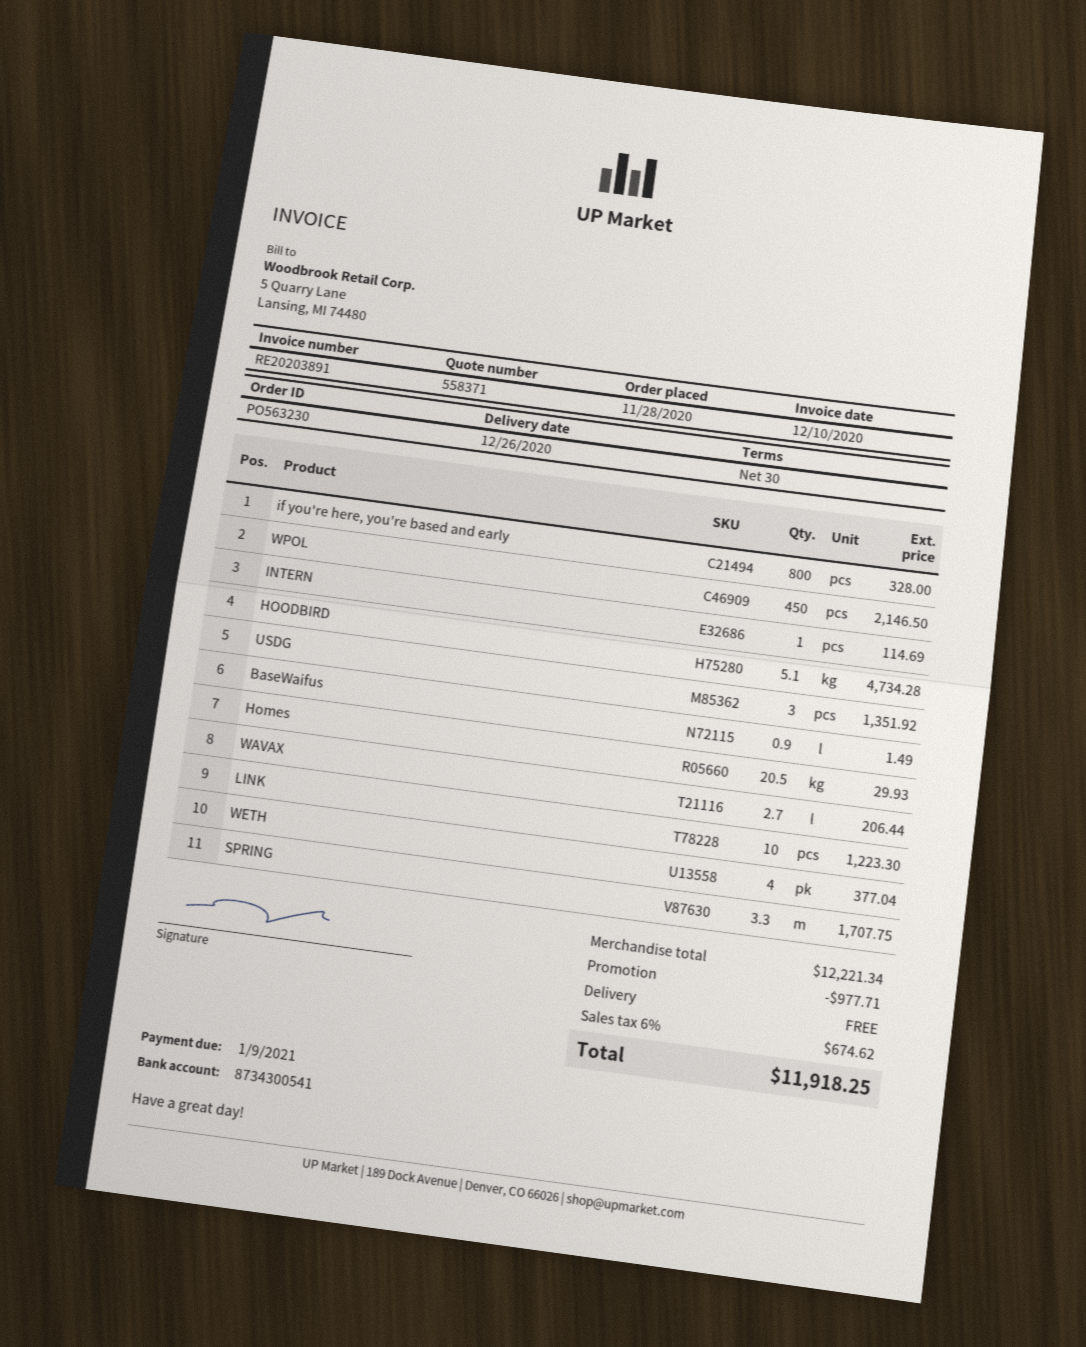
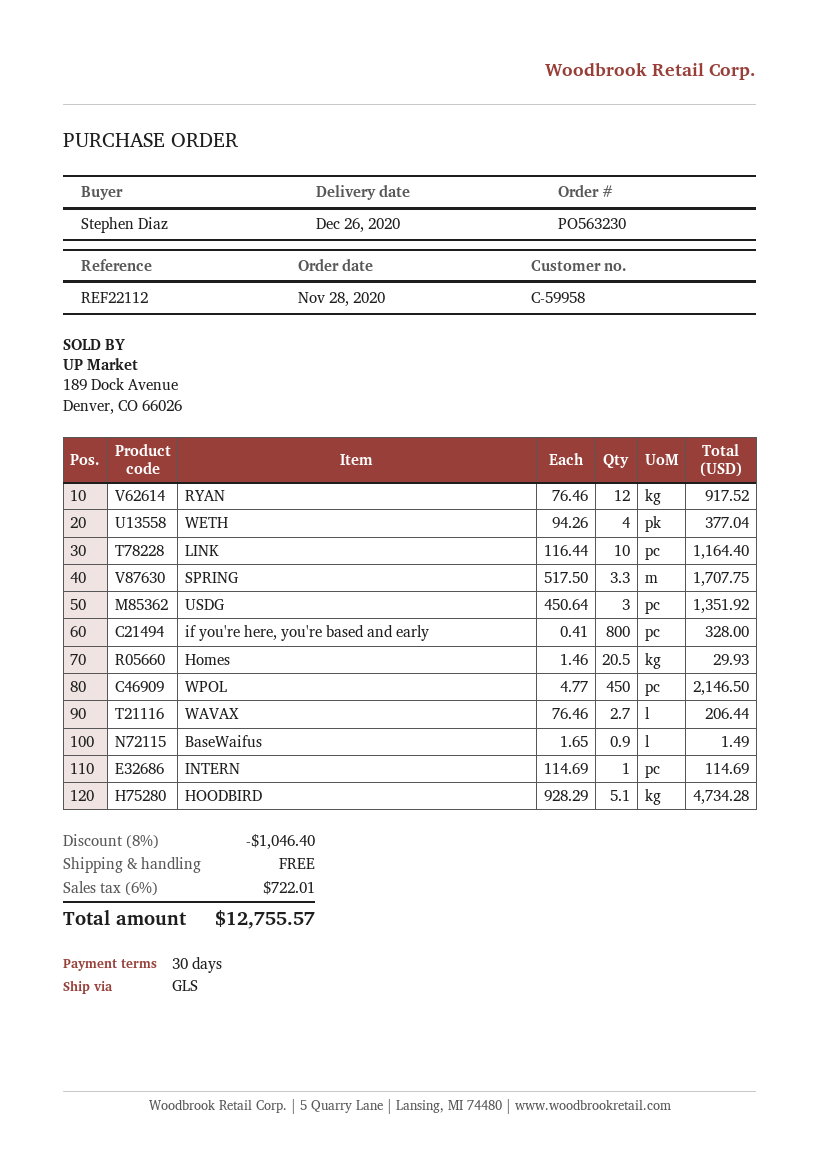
LINK: 10 for 1223.30 -> 10 for 1164.40
RYAN: none -> 12 for 917.52
discount: 977.71 -> 1046.40
tax: 6% = 674.62 -> 6% = 722.01
total: 11918.25 -> 12755.57

